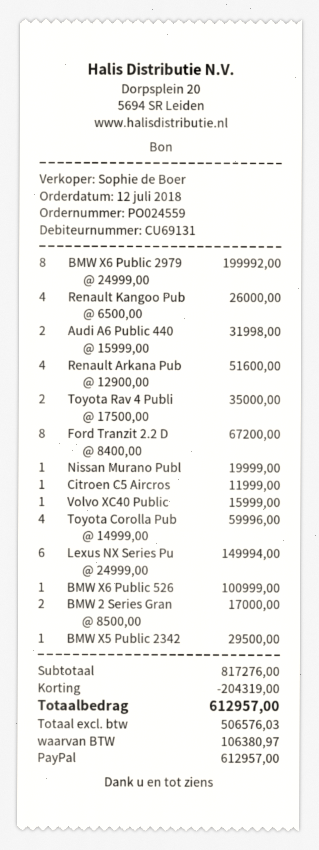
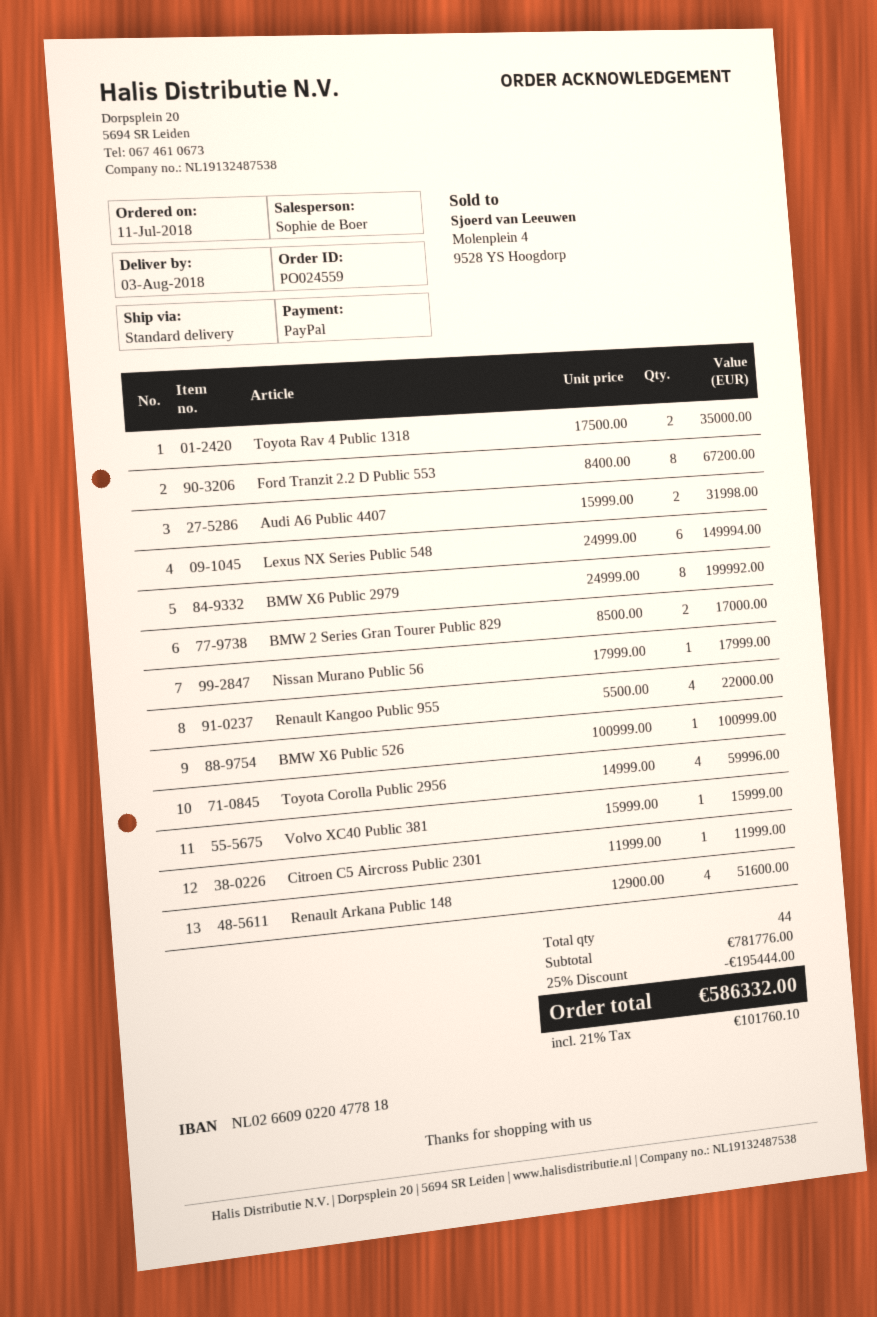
order date: 2018-07-12 -> 2018-07-11
Renault Kangoo Pub: 4 x 6500.00 = 26000.00 -> 4 x 5500.00 = 22000.00
Nissan Murano Publ: 1 x 19999.00 = 19999.00 -> 1 x 17999.00 = 17999.00
BMW X5 Public 2342: 1 x 29500.00 = 29500.00 -> none
subtotal: 817276.00 -> 781776.00
discount: 204319.00 -> 195444.00
tax: 106380.97 -> 101760.10
total: 612957.00 -> 586332.00

